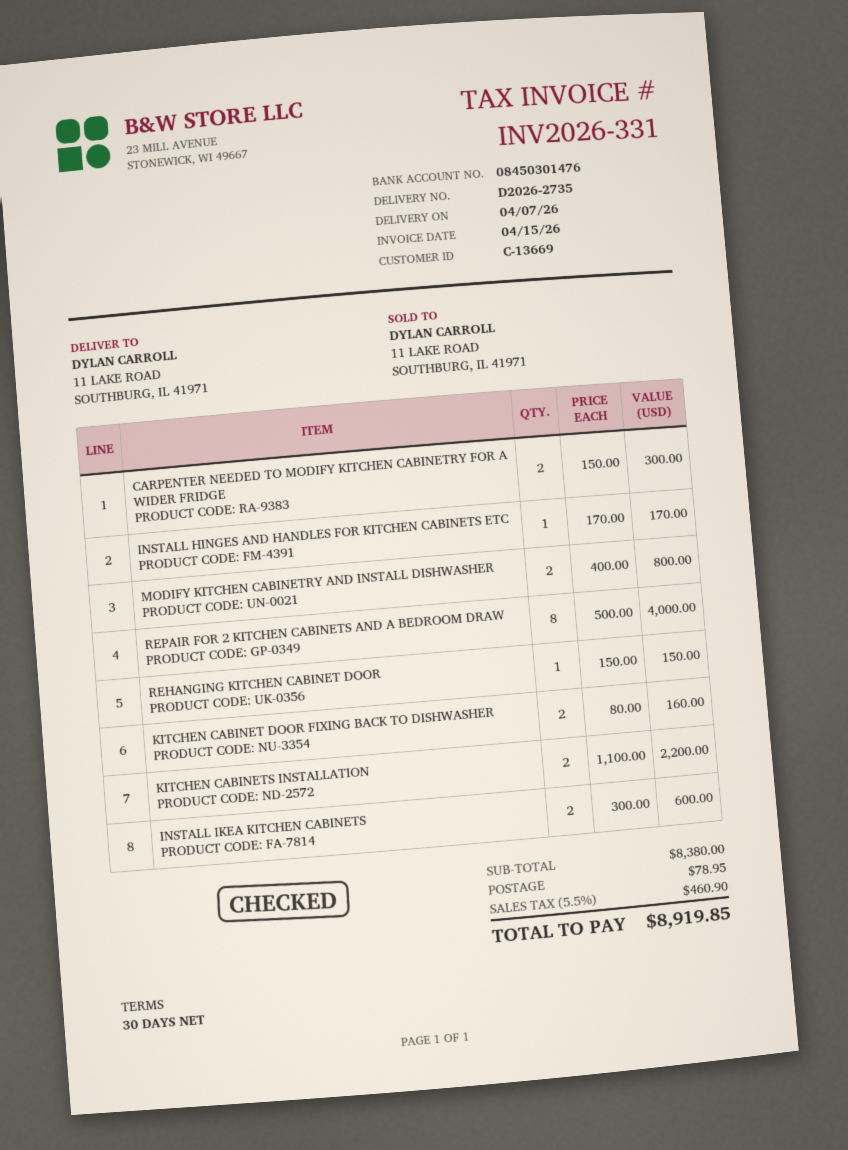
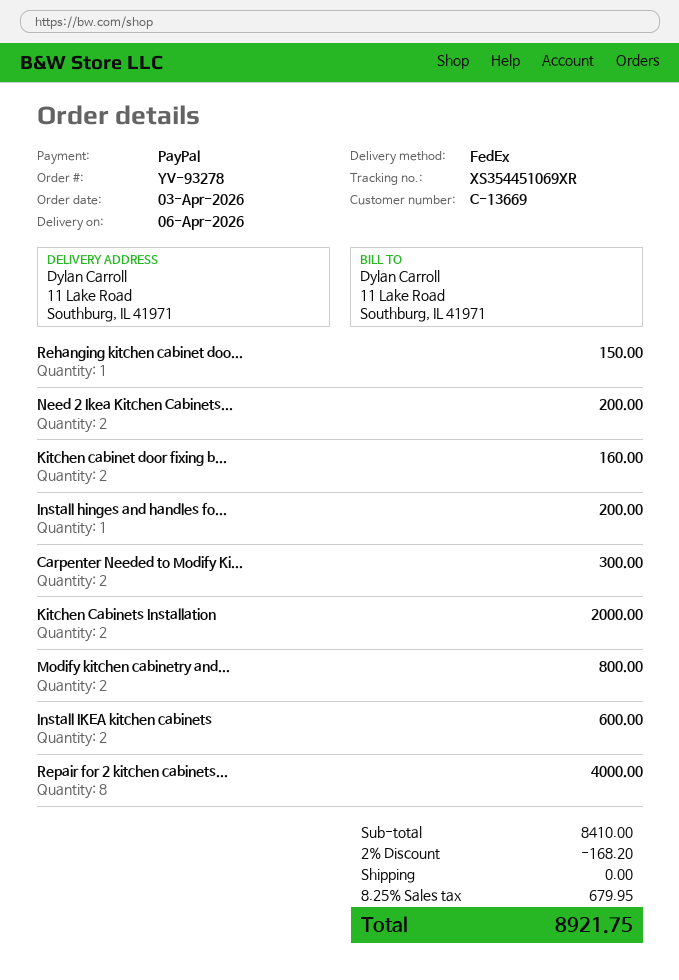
delivery date: 2026-04-07 -> 2026-04-06
INSTALL HINGES AND HANDLES FOR KITCHEN CABINETS ETC: 1 for 170.00 -> 1 for 200.00
KITCHEN CABINETS INSTALLATION: 2 for 2200.00 -> 2 for 2000.00
Need 2 Ikea Kitchen Cabinets...: none -> 2 for 200.00
subtotal: 8380.00 -> 8410.00
discount: none -> 2% = 168.20
shipping: 78.95 -> 0.00
tax: 5.5% = 460.90 -> 8.25% = 679.95
total: 8919.85 -> 8921.75

